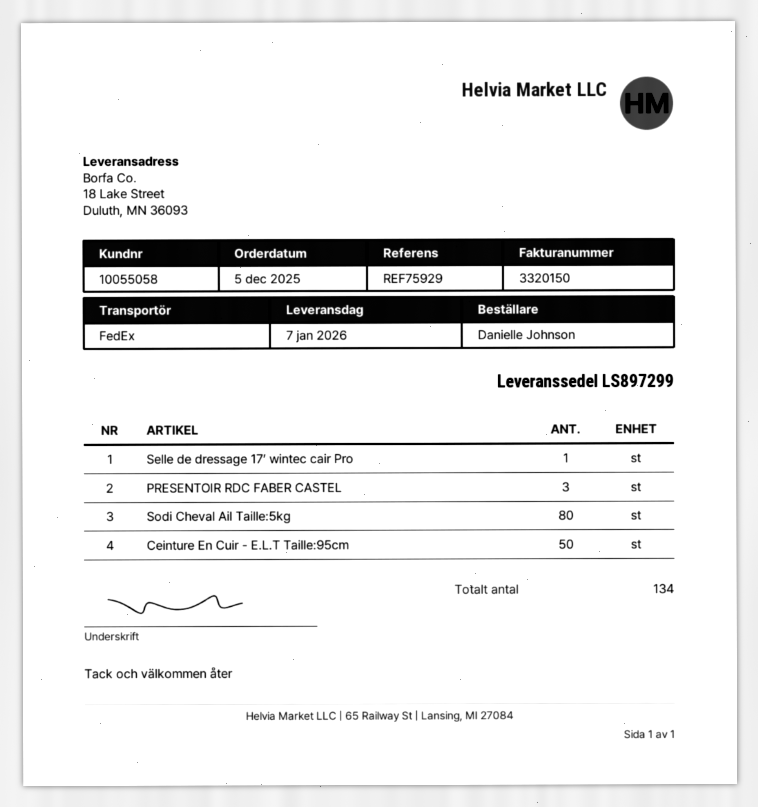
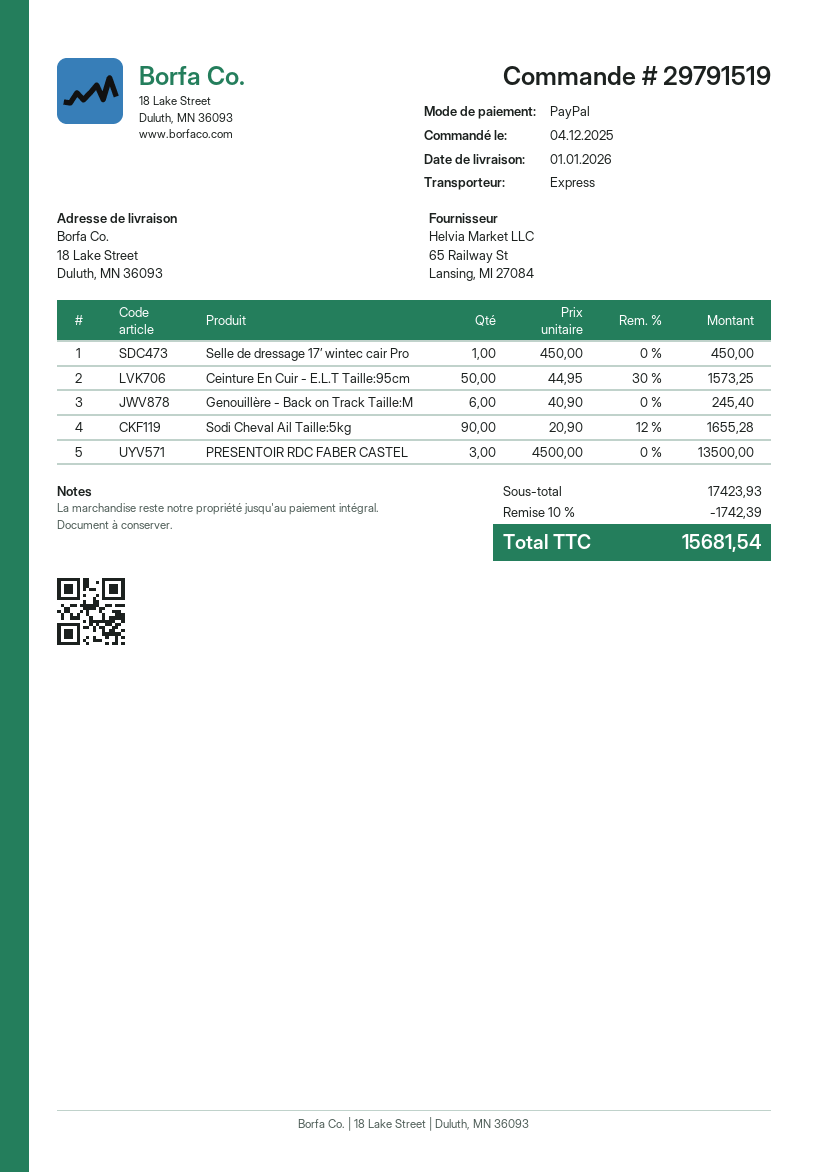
order date: 2025-12-05 -> 2025-12-04
delivery date: 2026-01-07 -> 2026-01-01
shipping method: FedEx -> express
Sodi Cheval Ail Taille:5kg: 80 -> 90
Genouillère - Back on Track Taille:M: none -> 6

